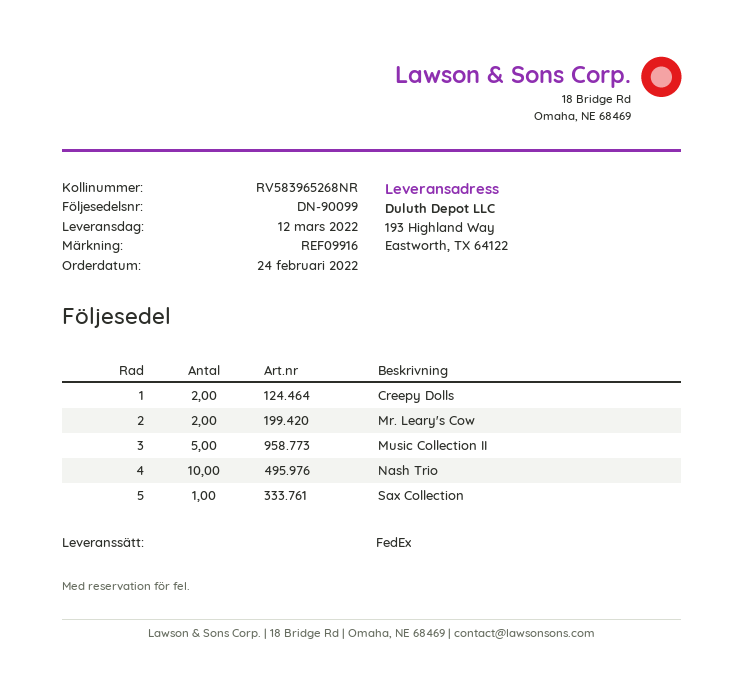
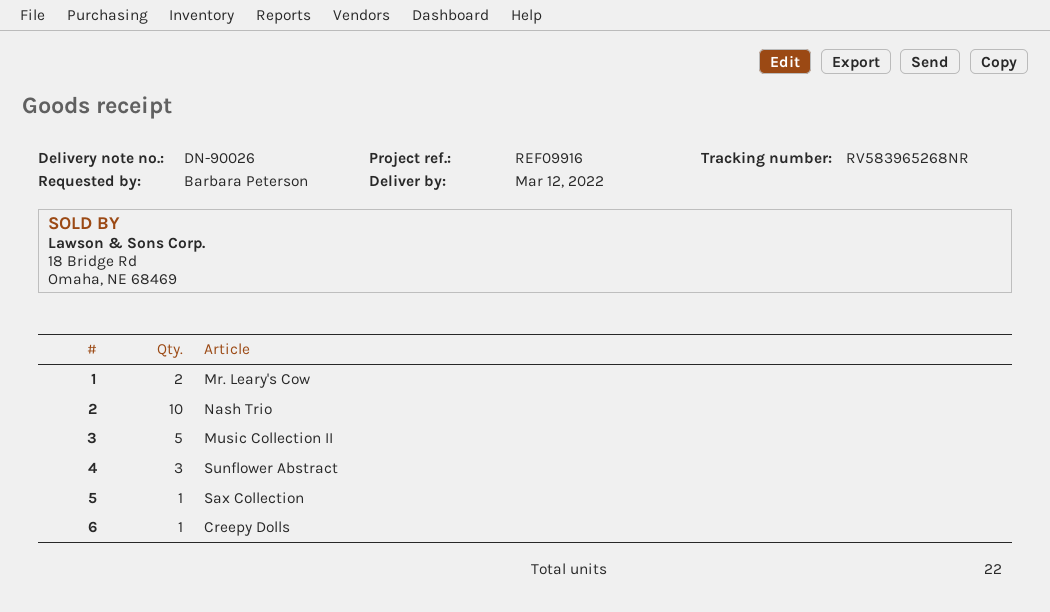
delivery note number: DN-90099 -> DN-90026
Creepy Dolls: 2 -> 1
Sunflower Abstract: none -> 3

